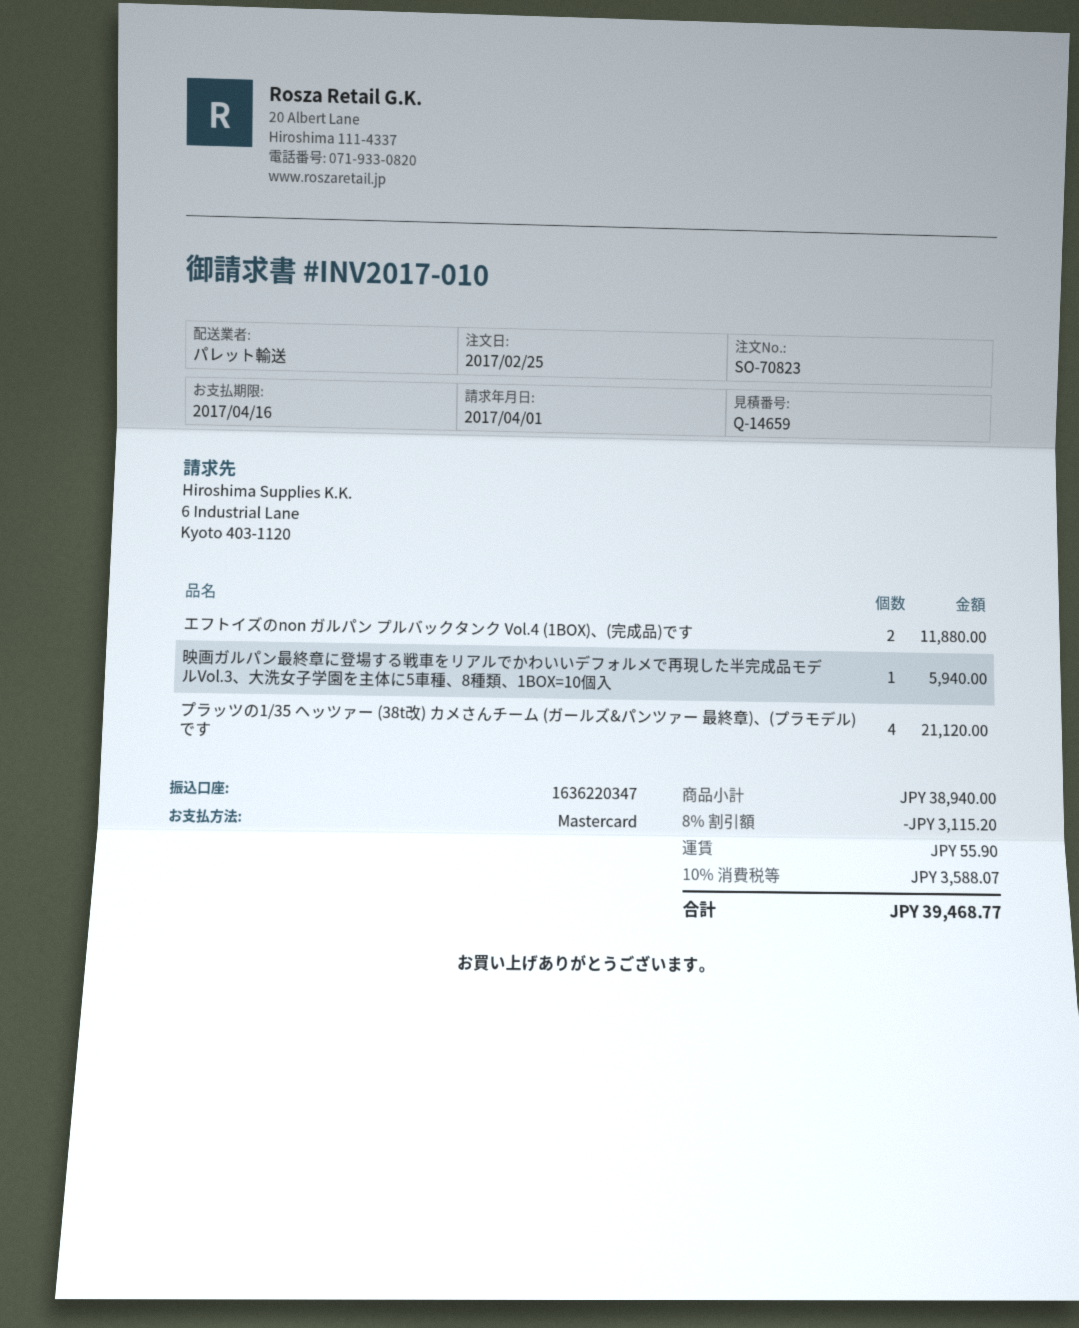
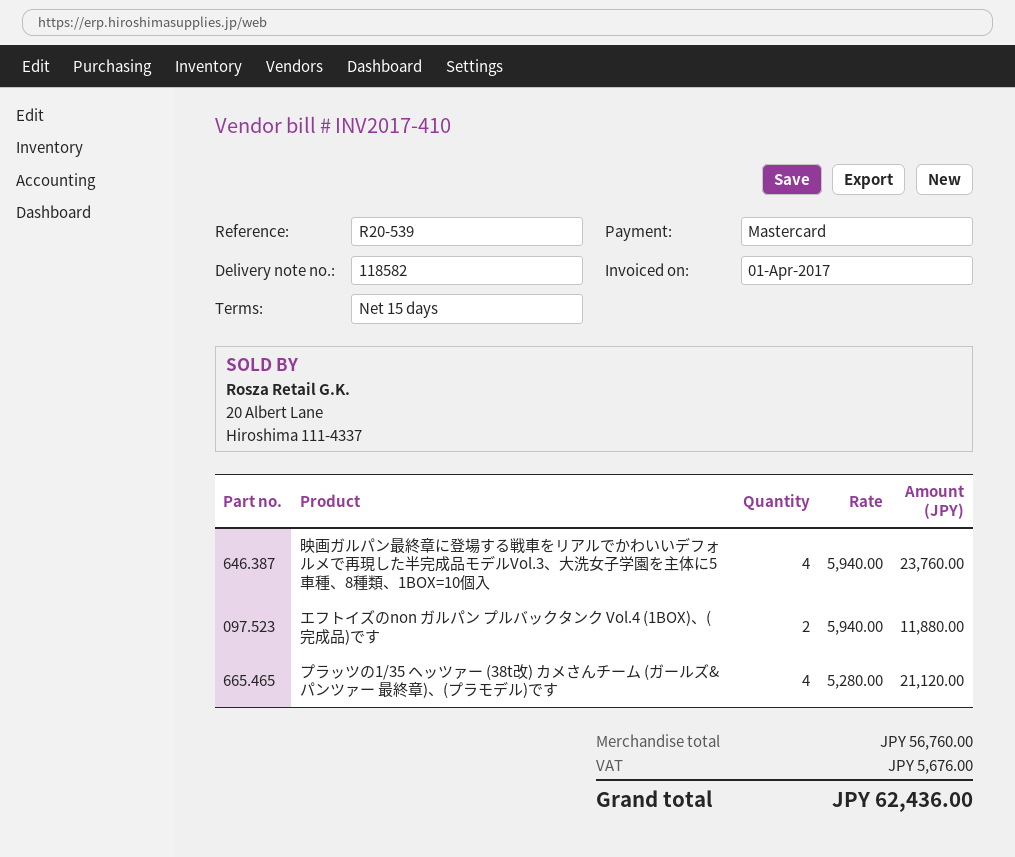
invoice number: INV2017-010 -> INV2017-410
映画ガルパン最終章に登場する戦車をリアルでかわいいデフォルメで再現した半完成品モデルVol.3、大洗女子学園を主体に5車種、8種類、1BOX=10個入: 1 for 5940.00 -> 4 for 23760.00
subtotal: 38940.00 -> 56760.00
discount: 8% = 3115.20 -> none
shipping: 55.90 -> none
tax: 3588.07 -> 5676.00
total: 39468.77 -> 62436.00

